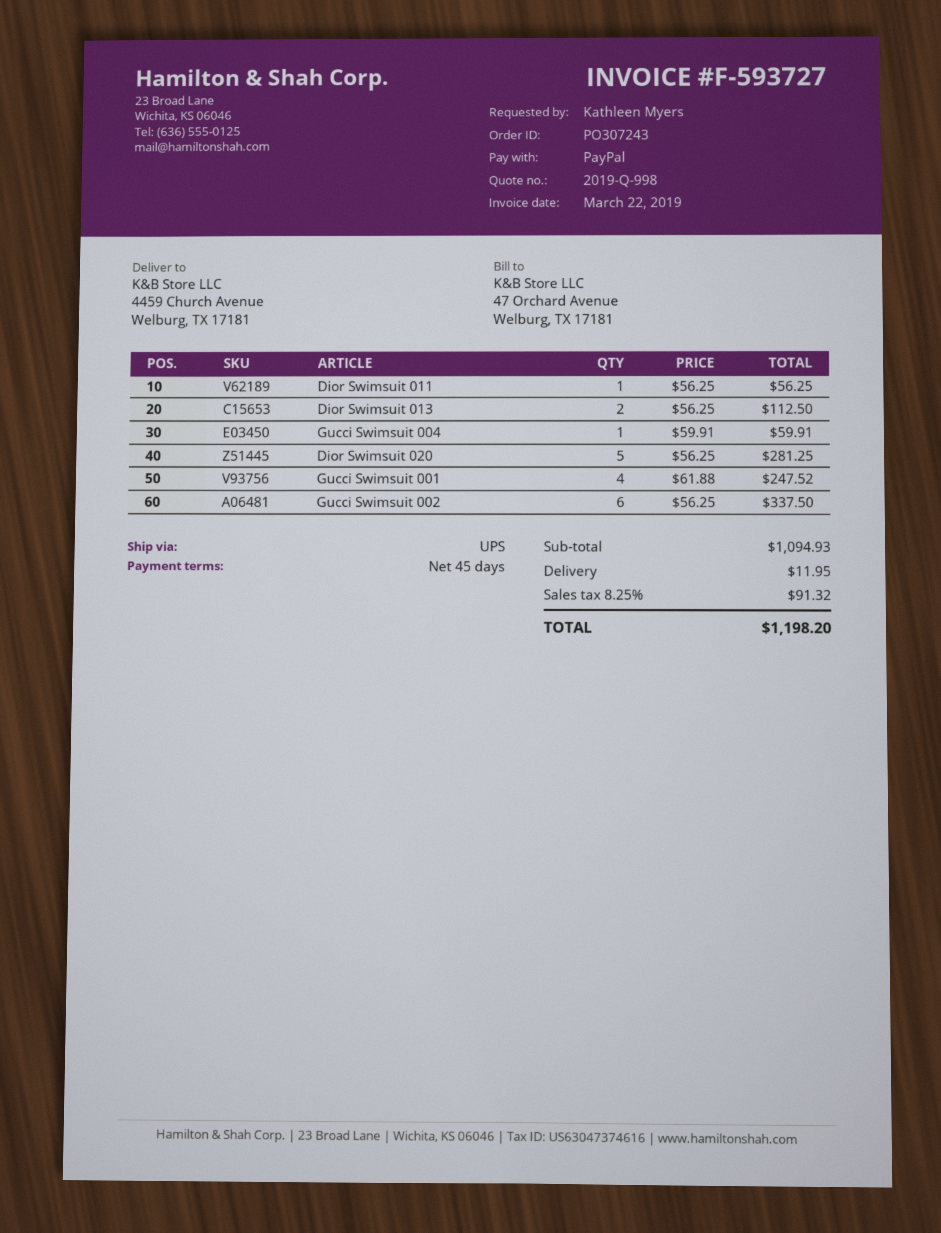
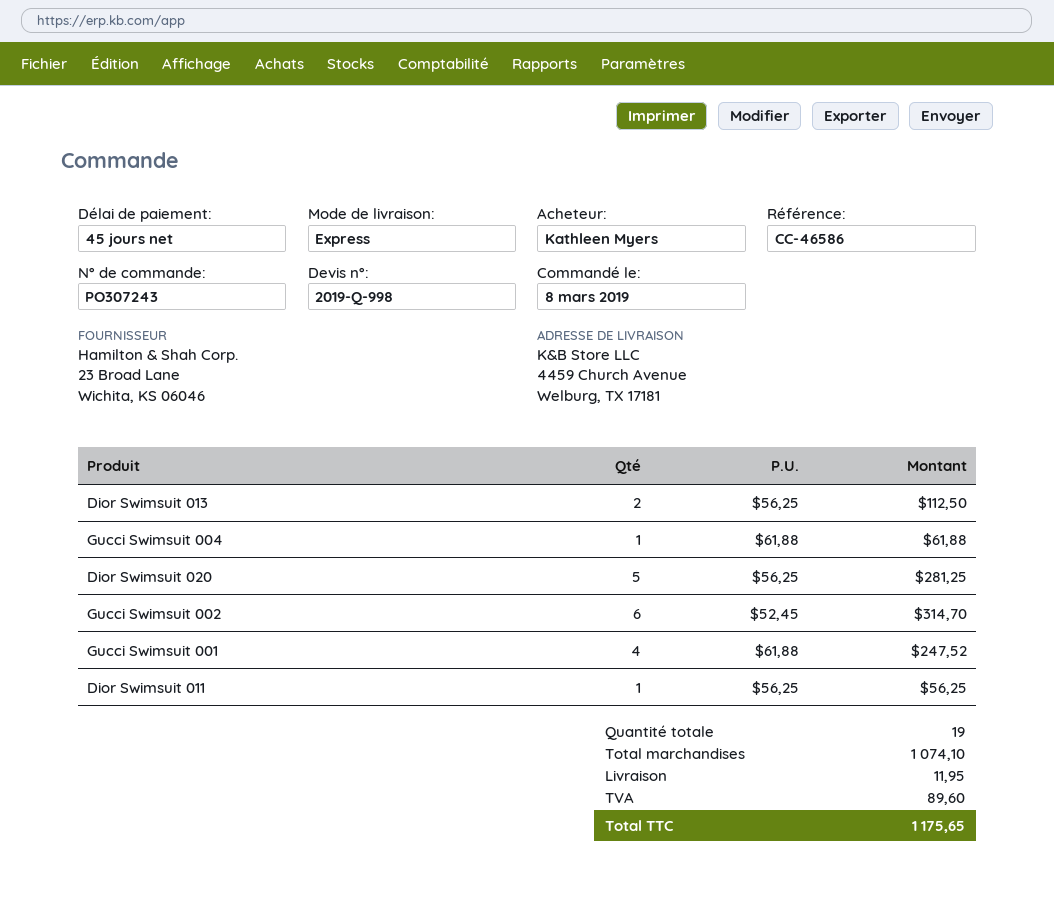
shipping method: UPS -> express
Gucci Swimsuit 004: 1 x 59.91 = 59.91 -> 1 x 61.88 = 61.88
Gucci Swimsuit 002: 6 x 56.25 = 337.50 -> 6 x 52.45 = 314.70
subtotal: 1094.93 -> 1074.10
tax: 91.32 -> 89.60
total: 1198.20 -> 1175.65

